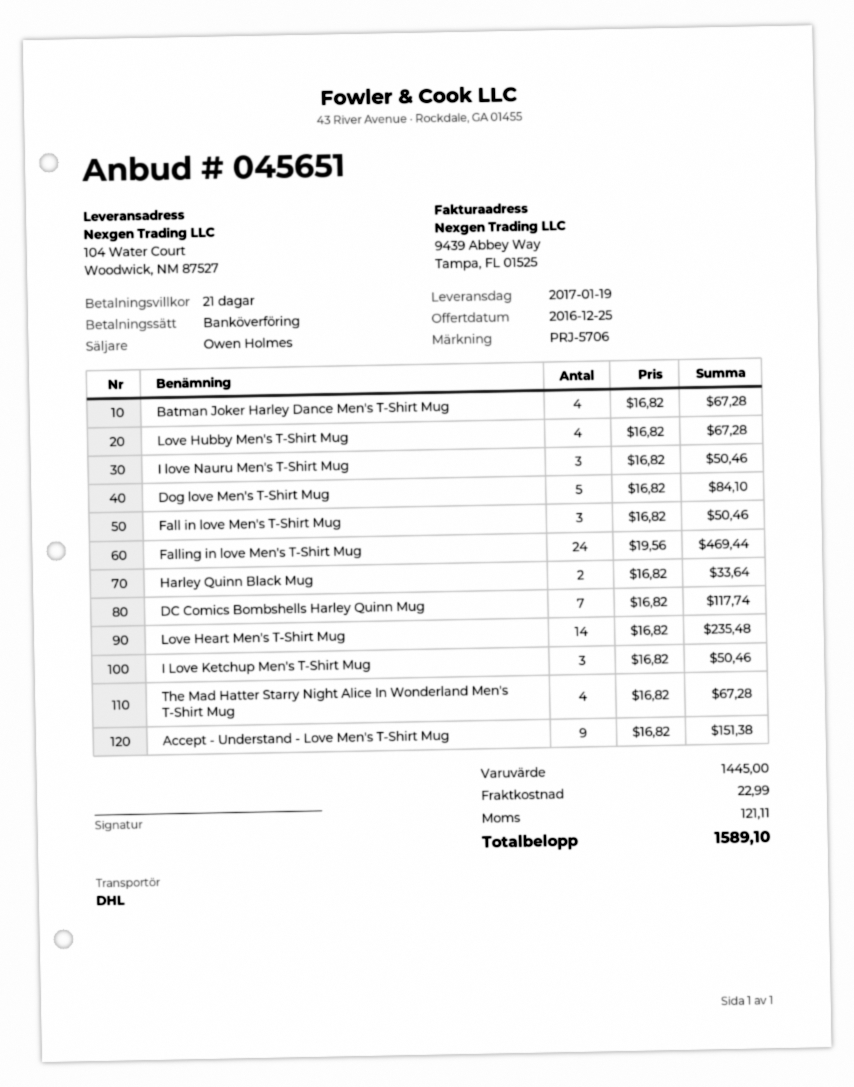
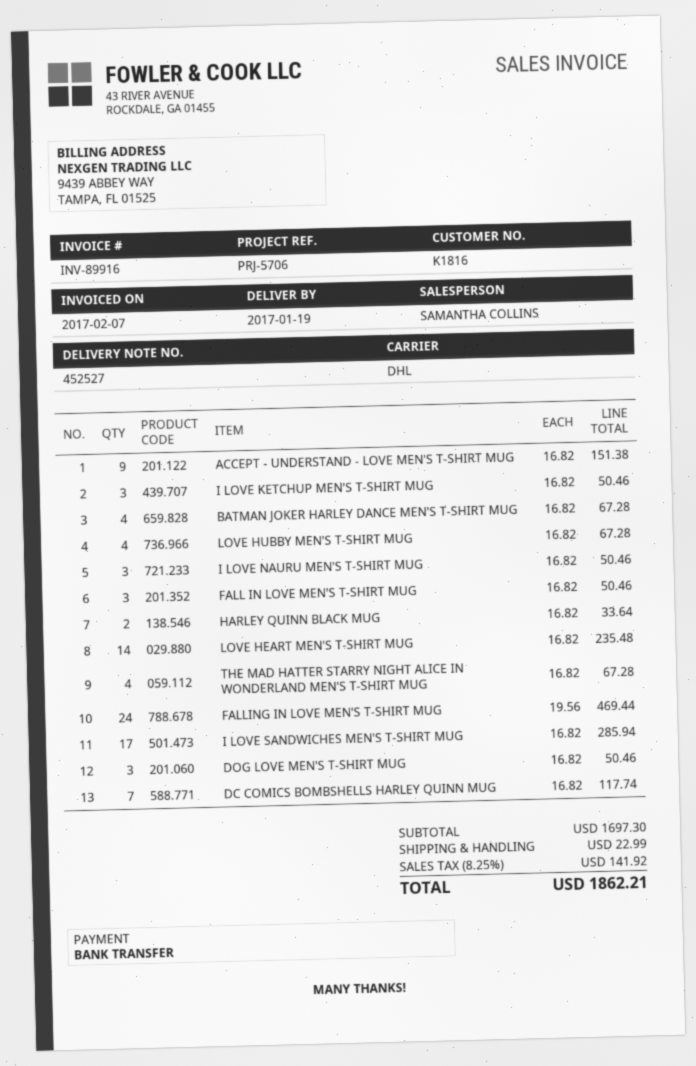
sales rep: Owen Holmes -> SAMANTHA COLLINS
Dog love Men's T-Shirt Mug: 5 x 16.82 = 84.10 -> 3 x 16.82 = 50.46
I LOVE SANDWICHES MEN'S T-SHIRT MUG: none -> 17 x 16.82 = 285.94
subtotal: 1445.00 -> 1697.30
tax: 121.11 -> 141.92
total: 1589.10 -> 1862.21

